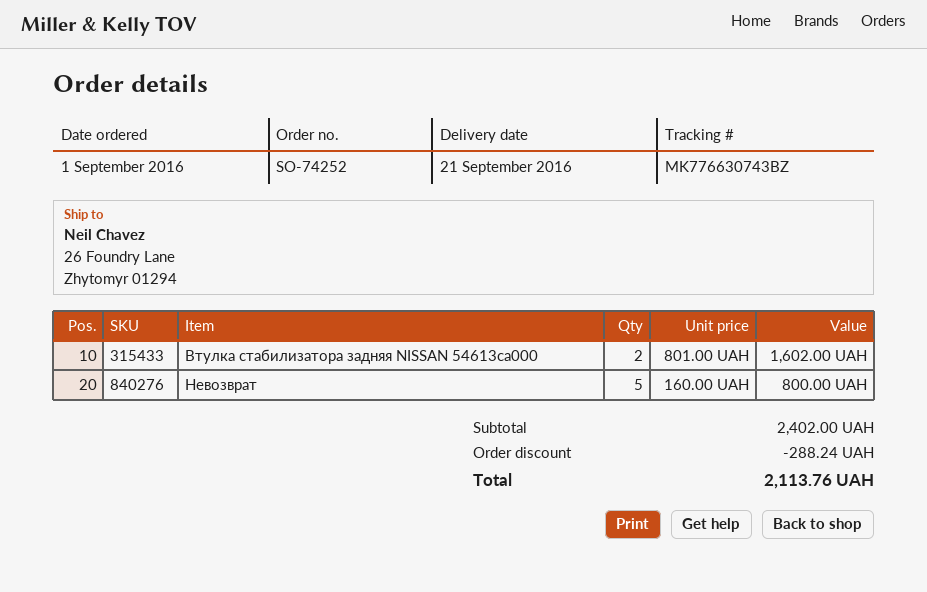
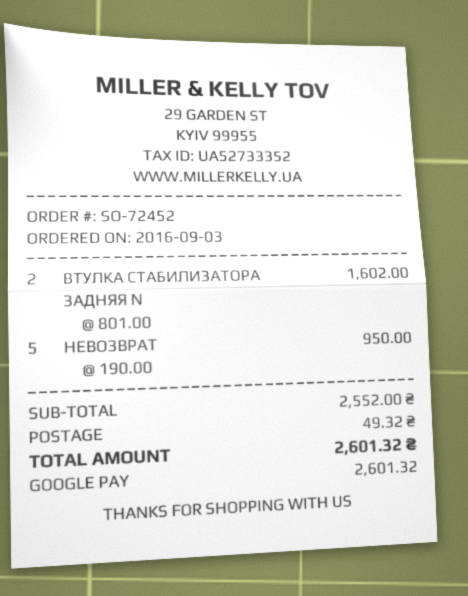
order number: SO-74252 -> SO-72452
order date: 2016-09-01 -> 2016-09-03
Невозврат: 5 x 160.00 = 800.00 -> 5 x 190.00 = 950.00
subtotal: 2402.00 -> 2552.00
discount: 288.24 -> none
shipping: none -> 49.32
total: 2113.76 -> 2601.32

